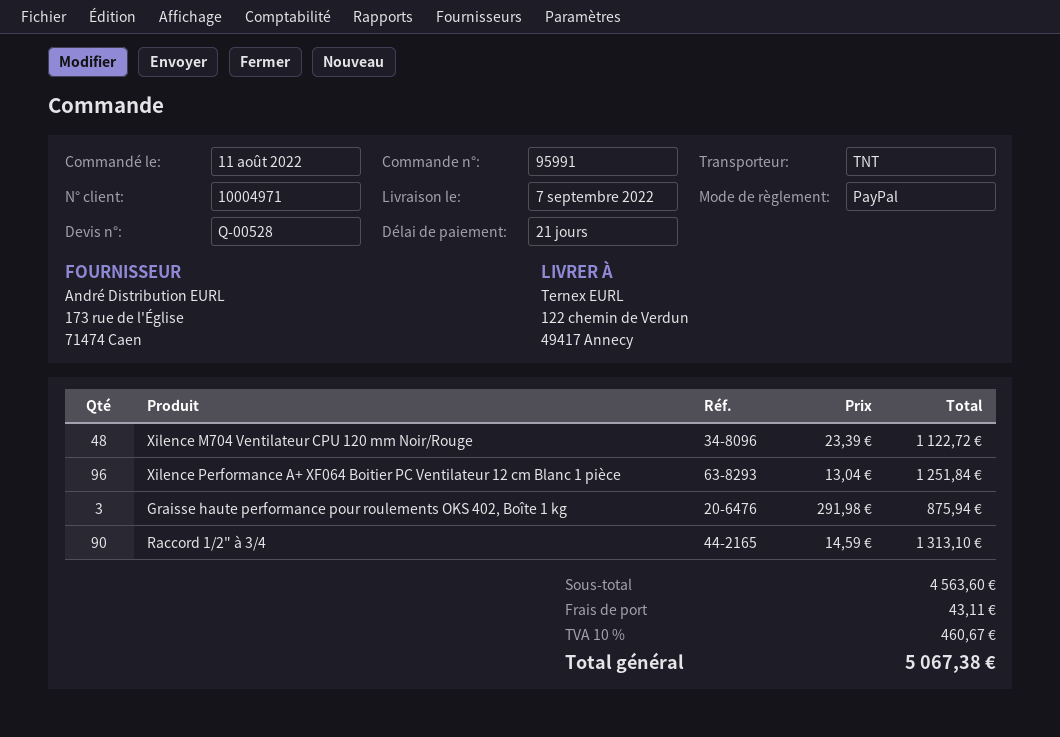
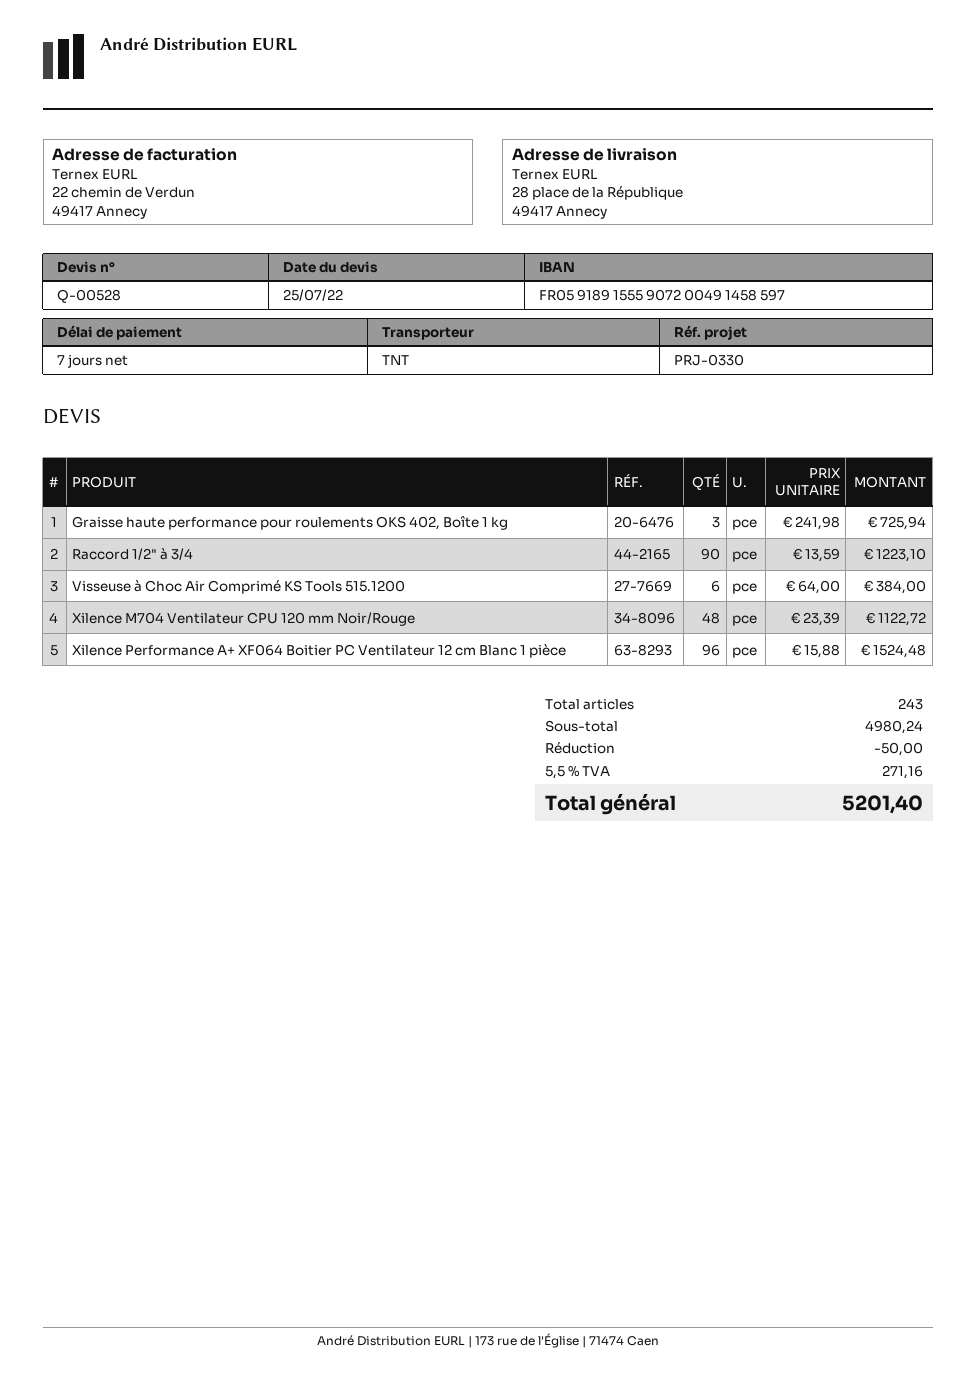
payment terms: 21 days -> 7 days
ship to: 122 chemin de Verdun, 49417 Annecy -> 28 place de la République, 49417 Annecy
Xilence Performance A+ XF064 Boitier PC Ventilateur 12 cm Blanc 1 pièce: 96 x 13.04 = 1251.84 -> 96 x 15.88 = 1524.48
Graisse haute performance pour roulements OKS 402, Boîte 1 kg: 3 x 291.98 = 875.94 -> 3 x 241.98 = 725.94
Raccord 1/2" à 3/4: 90 x 14.59 = 1313.10 -> 90 x 13.59 = 1223.10
Visseuse à Choc Air Comprimé KS Tools 515.1200: none -> 6 x 64.00 = 384.00
subtotal: 4563.60 -> 4980.24
discount: none -> 50.00
shipping: 43.11 -> none
tax: 10% = 460.67 -> 5.5% = 271.16
total: 5067.38 -> 5201.40

